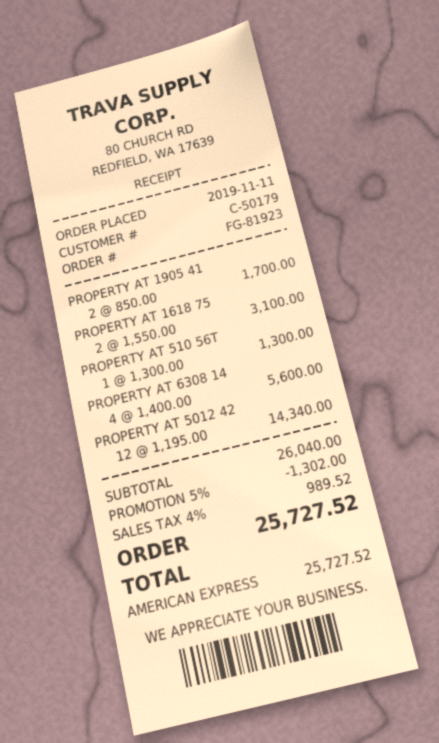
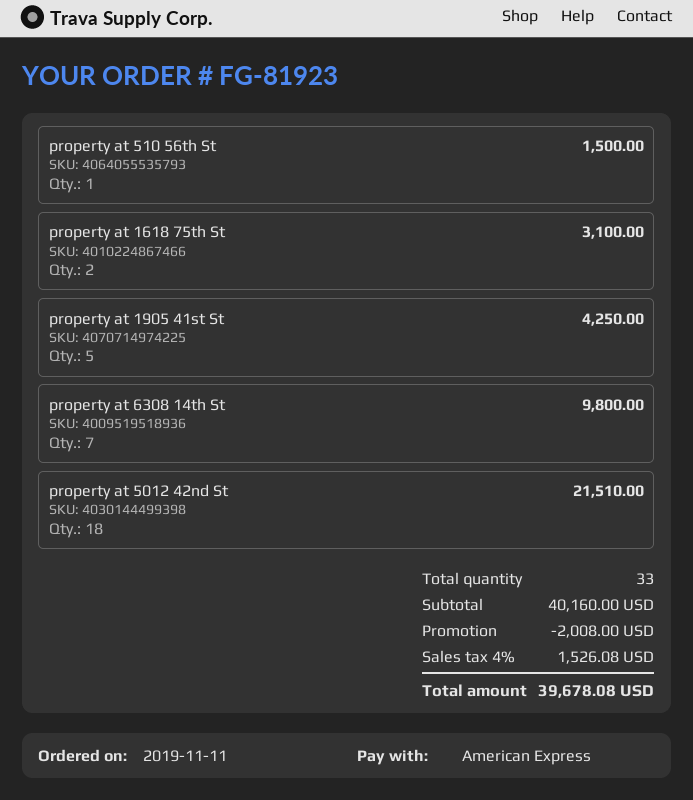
PROPERTY AT 1905 41: 2 for 1700.00 -> 5 for 4250.00
PROPERTY AT 510 56T: 1 for 1300.00 -> 1 for 1500.00
PROPERTY AT 6308 14: 4 for 5600.00 -> 7 for 9800.00
PROPERTY AT 5012 42: 12 for 14340.00 -> 18 for 21510.00
subtotal: 26040.00 -> 40160.00
discount: 1302.00 -> 2008.00
tax: 4% = 989.52 -> 4% = 1526.08
total: 25727.52 -> 39678.08

